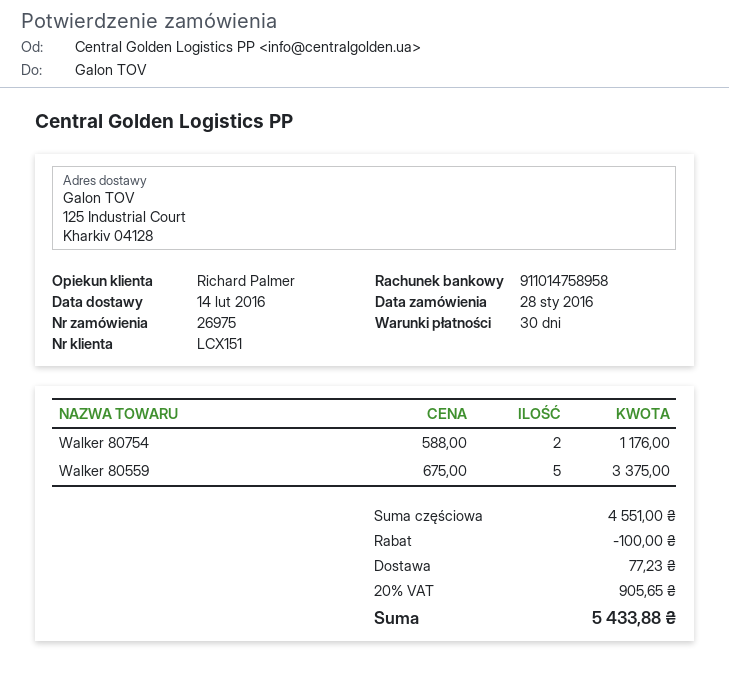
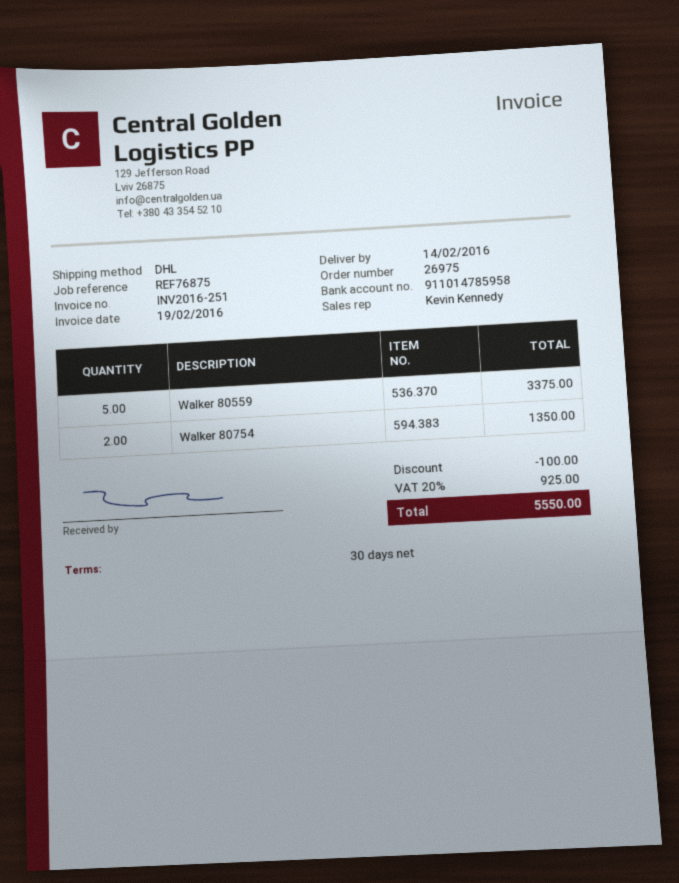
sales rep: Richard Palmer -> Kevin Kennedy
bank account: 911014758958 -> 911014785958
Walker 80754: 2 for 1176.00 -> 2 for 1350.00
shipping: 77.23 -> none
tax: 20% = 905.65 -> 20% = 925.00
total: 5433.88 -> 5550.00

